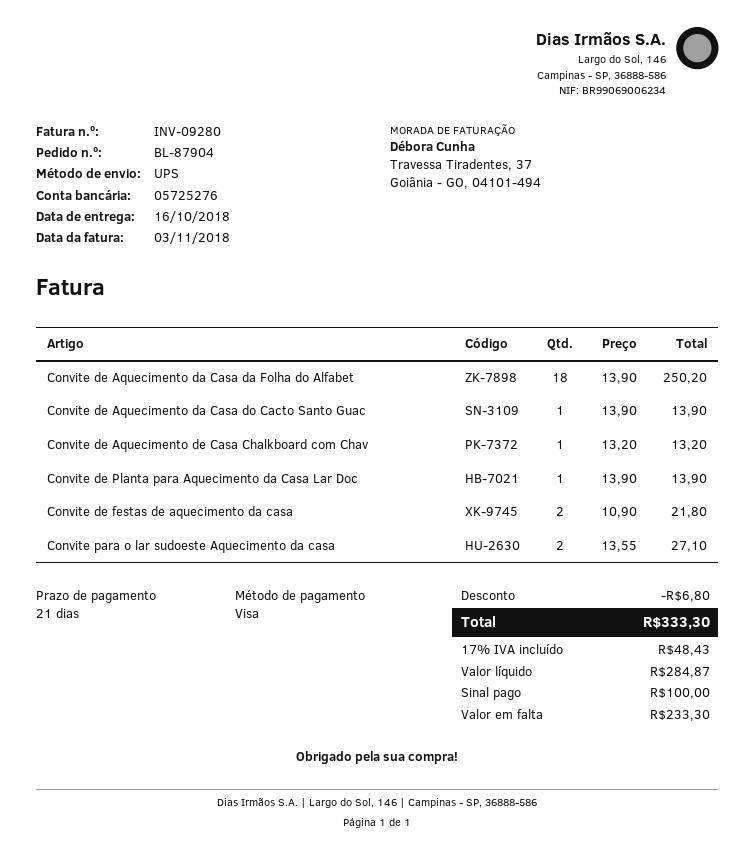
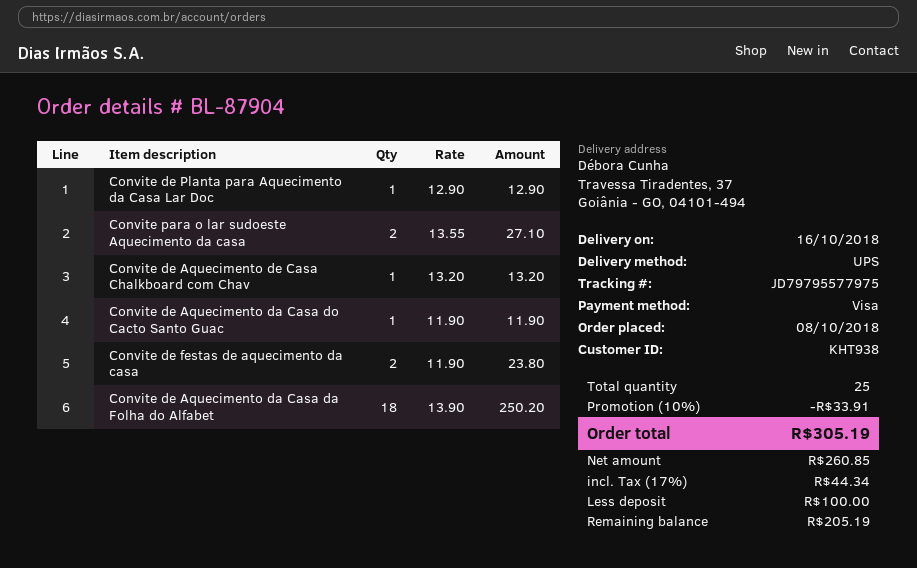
Convite de Aquecimento da Casa do Cacto Santo Guac: 1 x 13.90 = 13.90 -> 1 x 11.90 = 11.90
Convite de Planta para Aquecimento da Casa Lar Doc: 1 x 13.90 = 13.90 -> 1 x 12.90 = 12.90
Convite de festas de aquecimento da casa: 2 x 10.90 = 21.80 -> 2 x 11.90 = 23.80
discount: 6.80 -> 33.91
net: 284.87 -> 260.85
tax: 17% = 48.43 -> 17% = 44.34
total: 333.30 -> 305.19
balance: 233.30 -> 205.19

